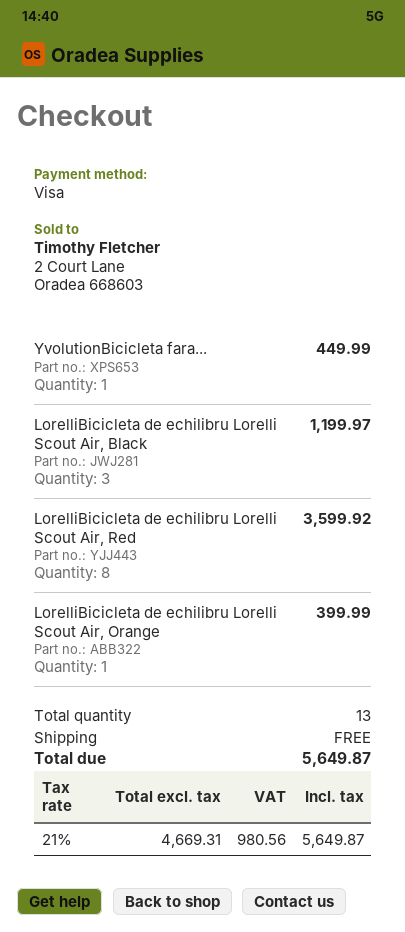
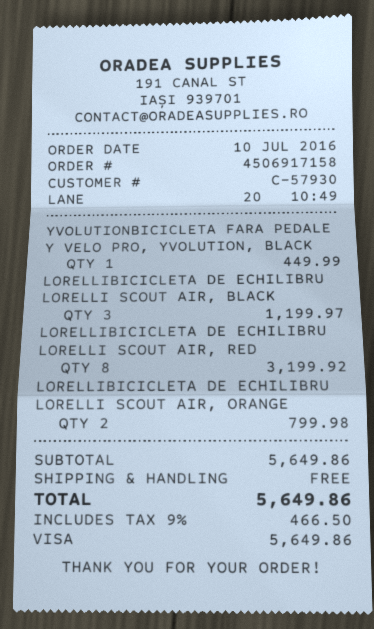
LorelliBicicleta de echilibru Lorelli Scout Air, Red: 8 for 3599.92 -> 8 for 3199.92
LorelliBicicleta de echilibru Lorelli Scout Air, Orange: 1 for 399.99 -> 2 for 799.98
tax: 21% = 980.56 -> 9% = 466.50
total: 5649.87 -> 5649.86

